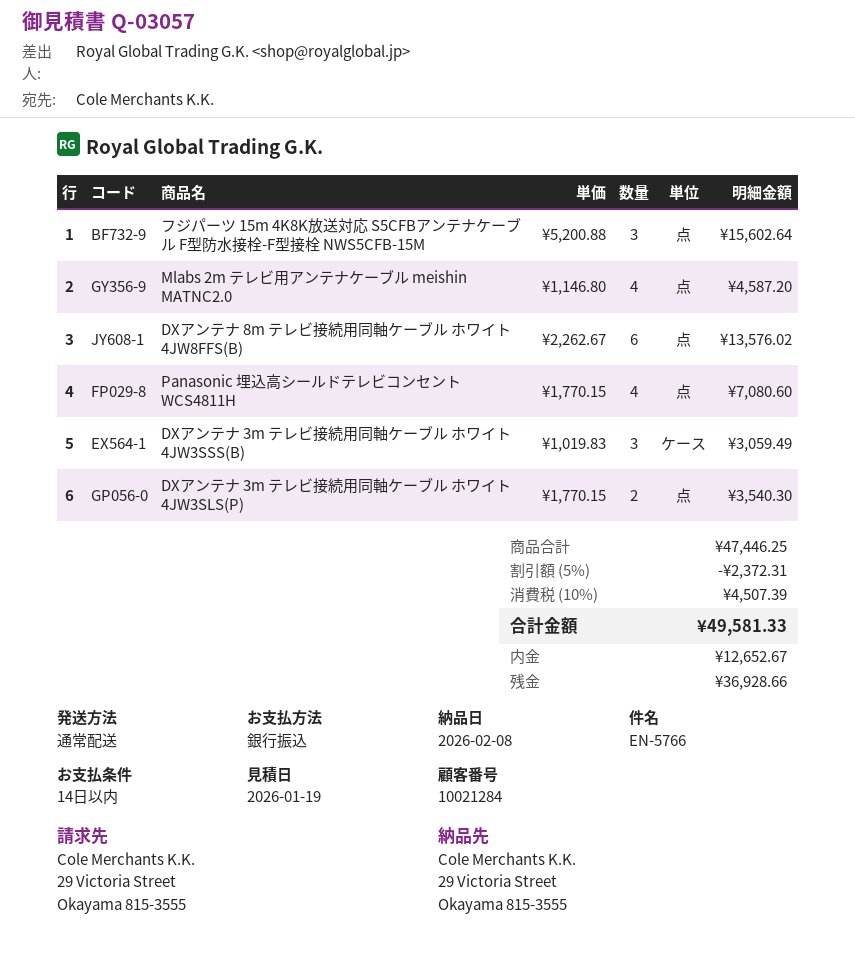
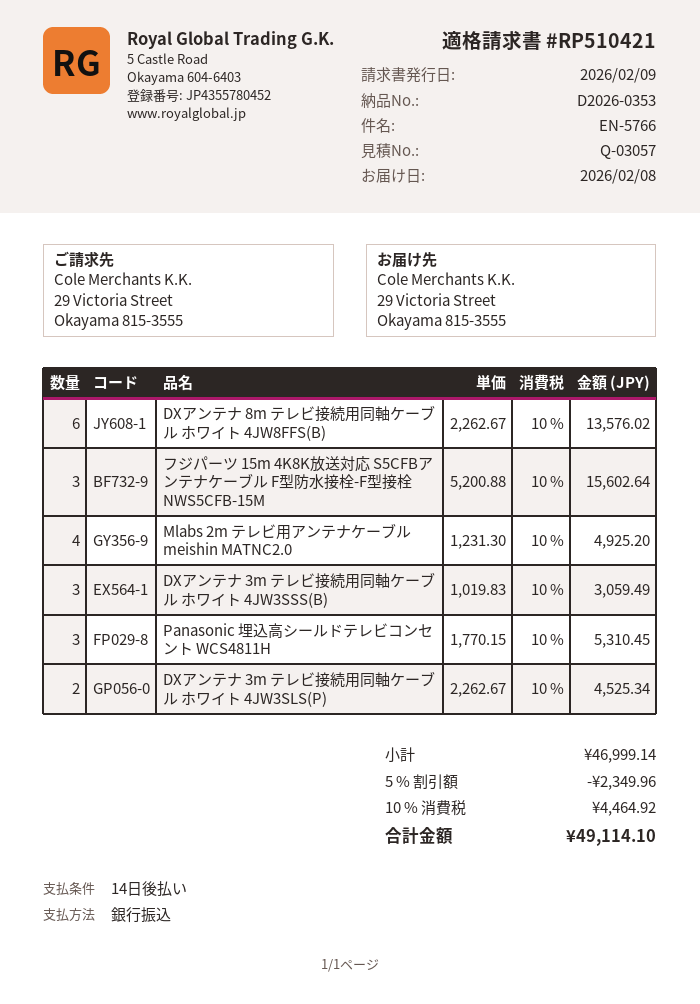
Mlabs 2m テレビ用アンテナケーブル meishin MATNC2.0: 4 x 1146.80 = 4587.20 -> 4 x 1231.30 = 4925.20
Panasonic 埋込高シールドテレビコンセント WCS4811H: 4 x 1770.15 = 7080.60 -> 3 x 1770.15 = 5310.45
DXアンテナ 3m テレビ接続用同軸ケーブル ホワイト 4JW3SLS(P): 2 x 1770.15 = 3540.30 -> 2 x 2262.67 = 4525.34
subtotal: 47446.25 -> 46999.14
discount: 5% = 2372.31 -> 5% = 2349.96
tax: 10% = 4507.39 -> 10% = 4464.92
total: 49581.33 -> 49114.10

